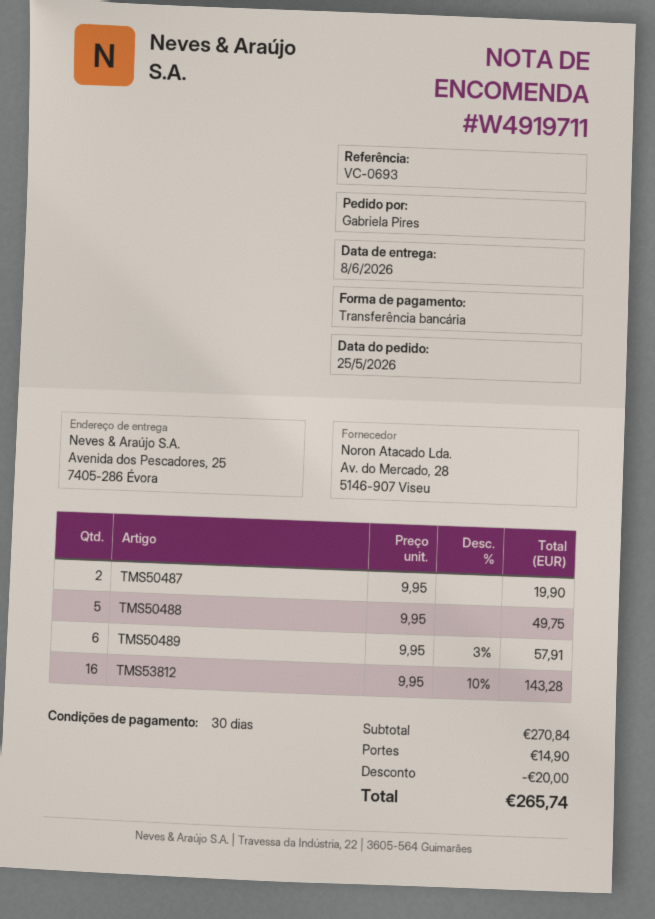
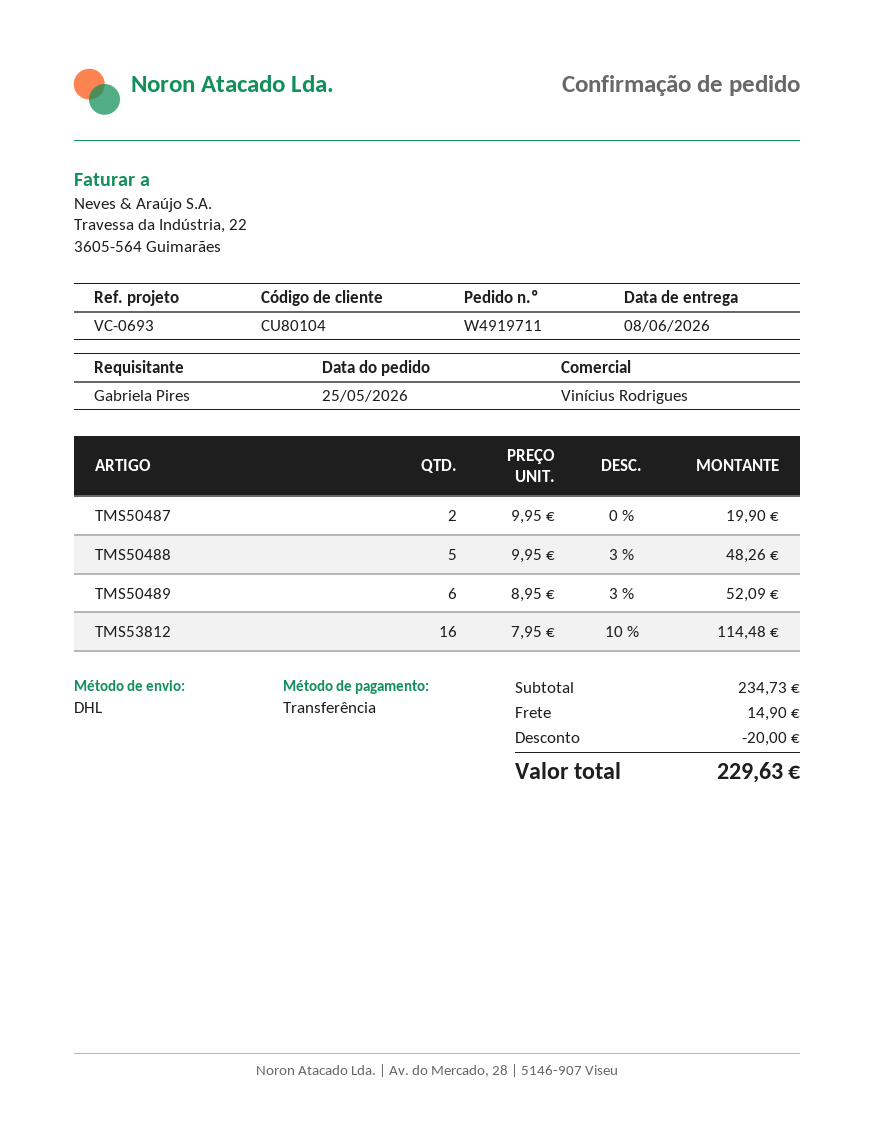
TMS50488: 5 x 9.95 = 49.75 -> 5 x 9.95 - 3% = 48.26
TMS50489: 6 x 9.95 - 3% = 57.91 -> 6 x 8.95 - 3% = 52.09
TMS53812: 16 x 9.95 - 10% = 143.28 -> 16 x 7.95 - 10% = 114.48
subtotal: 270.84 -> 234.73
total: 265.74 -> 229.63

